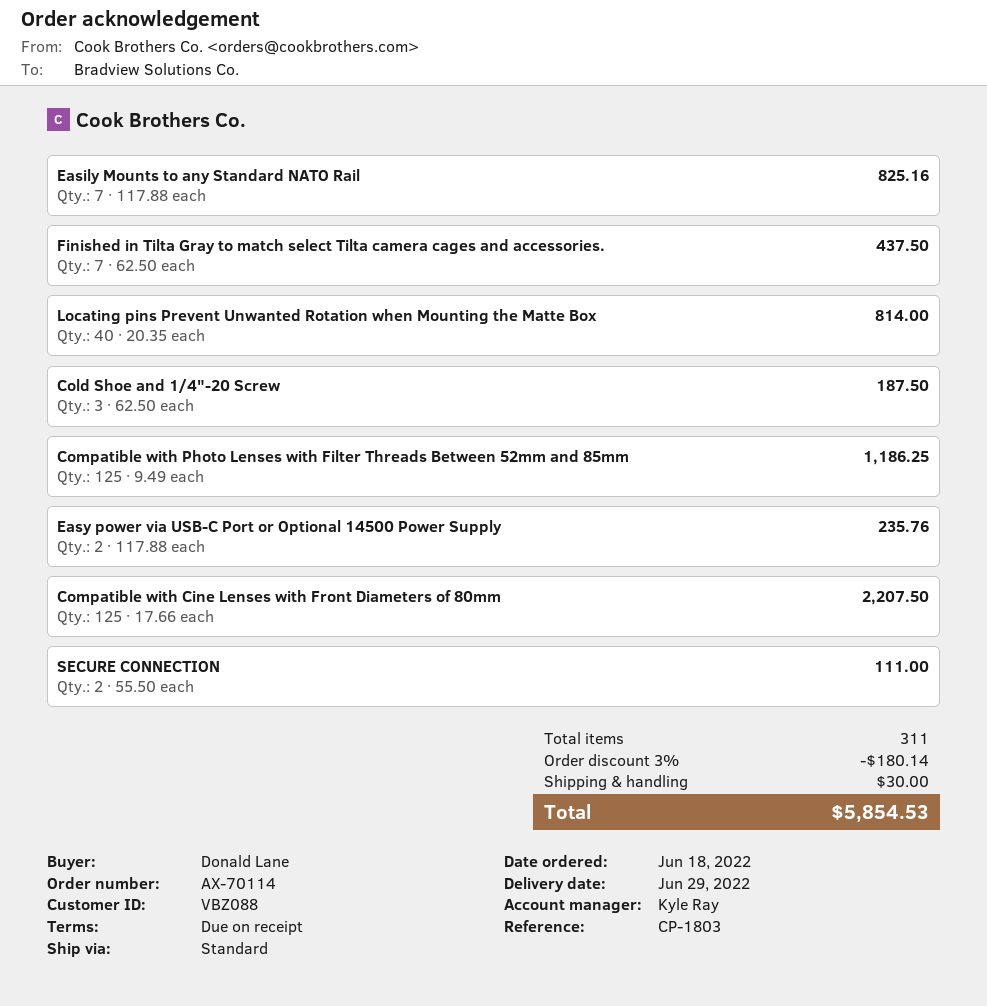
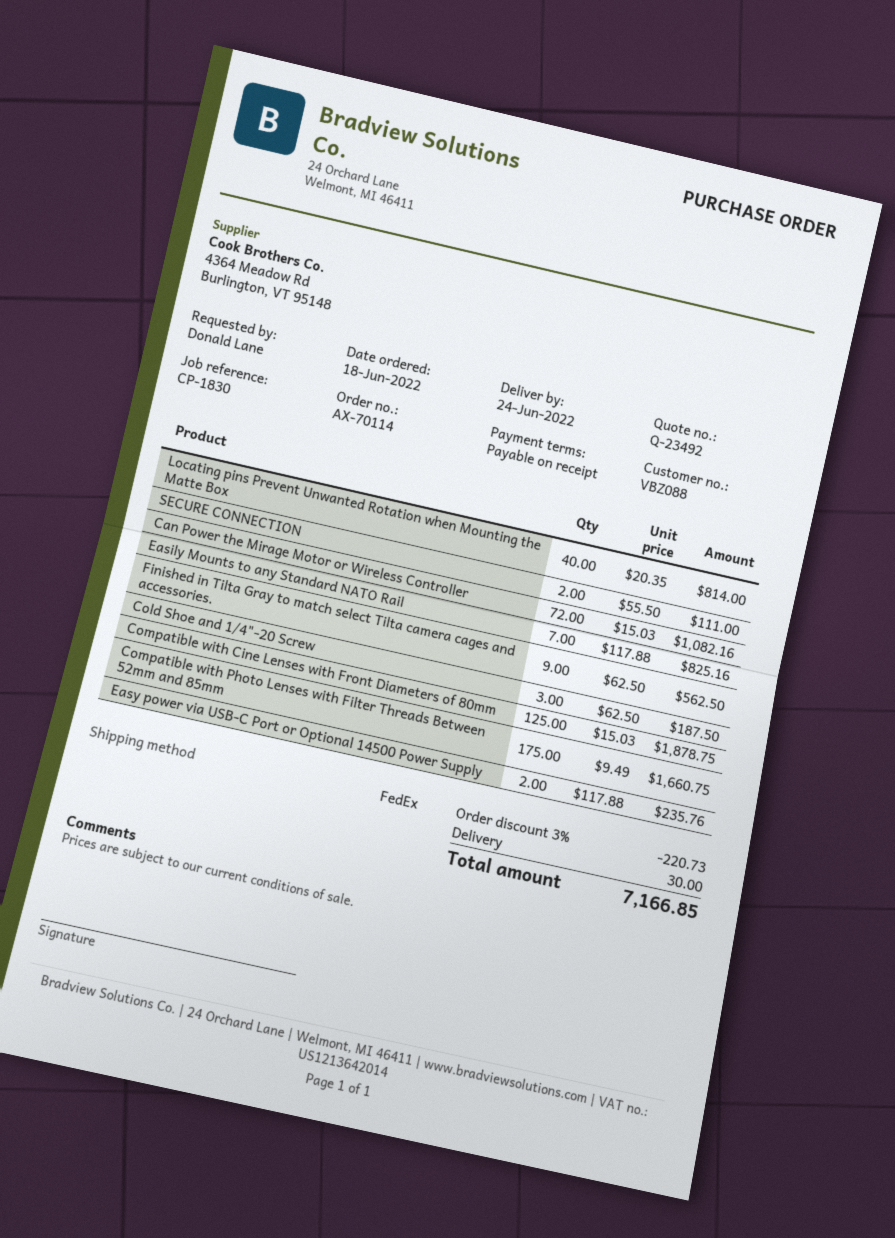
delivery date: 2022-06-29 -> 2022-06-24
reference: CP-1803 -> CP-1830
shipping method: standard -> FedEx
Finished in Tilta Gray to match select Tilta camera cages and accessories.: 7 x 62.50 = 437.50 -> 9 x 62.50 = 562.50
Compatible with Photo Lenses with Filter Threads Between 52mm and 85mm: 125 x 9.49 = 1186.25 -> 175 x 9.49 = 1660.75
Compatible with Cine Lenses with Front Diameters of 80mm: 125 x 17.66 = 2207.50 -> 125 x 15.03 = 1878.75
Can Power the Mirage Motor or Wireless Controller: none -> 72 x 15.03 = 1082.16
discount: 3% = 180.14 -> 3% = 220.73
total: 5854.53 -> 7166.85

